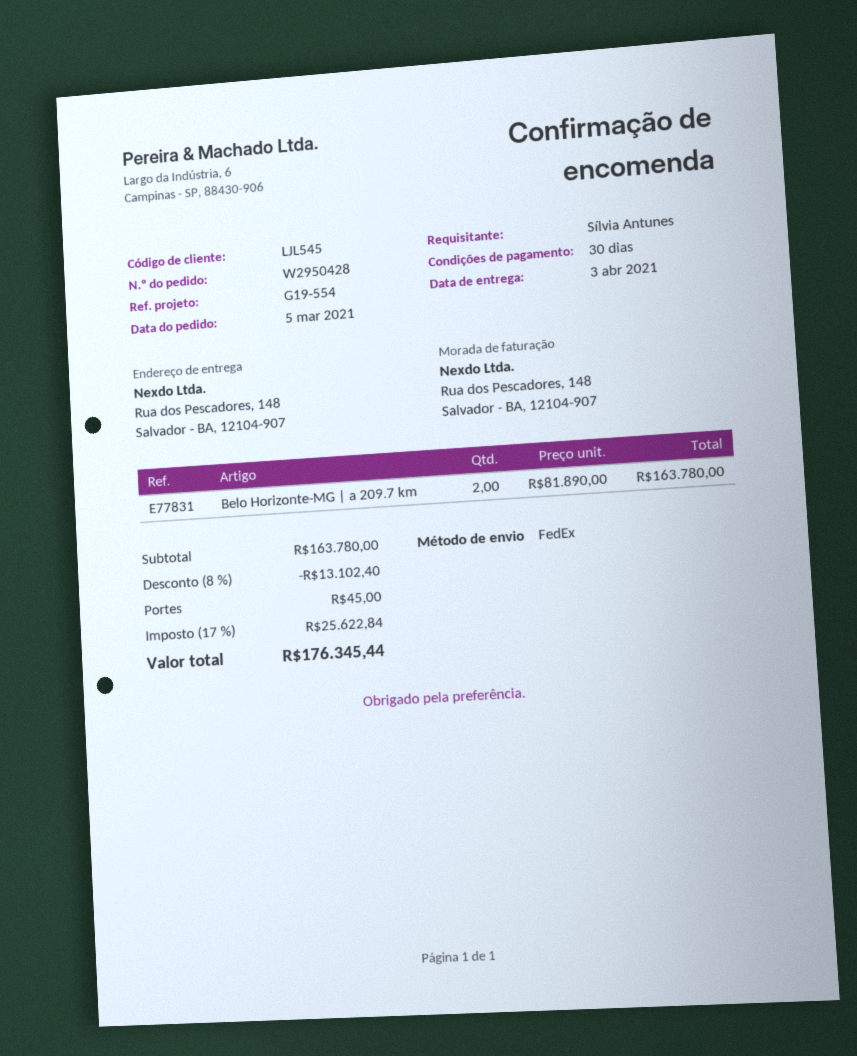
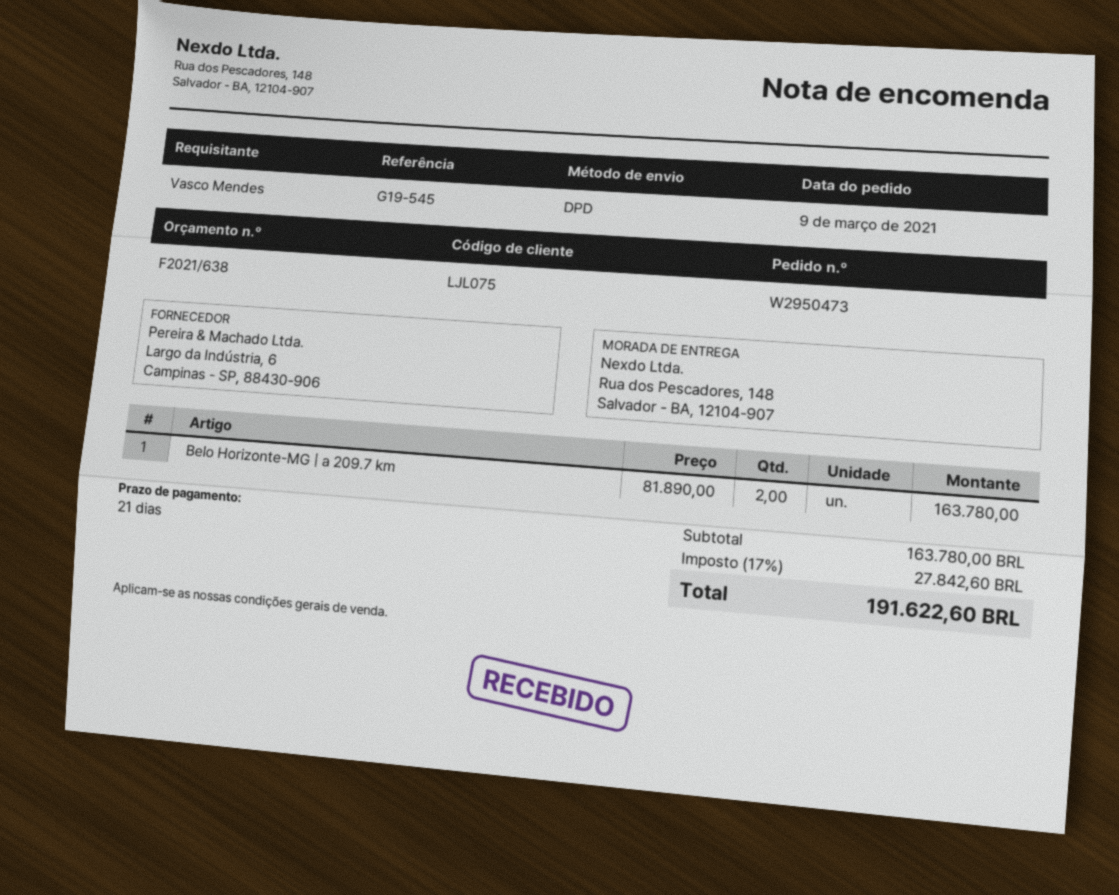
order number: W2950428 -> W2950473
order date: 2021-03-05 -> 2021-03-09
payment terms: 30 days -> 21 days
customer number: LJL545 -> LJL075
reference: G19-554 -> G19-545
ordered by: Sílvia Antunes -> Vasco Mendes
shipping method: FedEx -> DPD
discount: 8% = 13102.40 -> none
shipping: 45.00 -> none
tax: 17% = 25622.84 -> 17% = 27842.60
total: 176345.44 -> 191622.60

